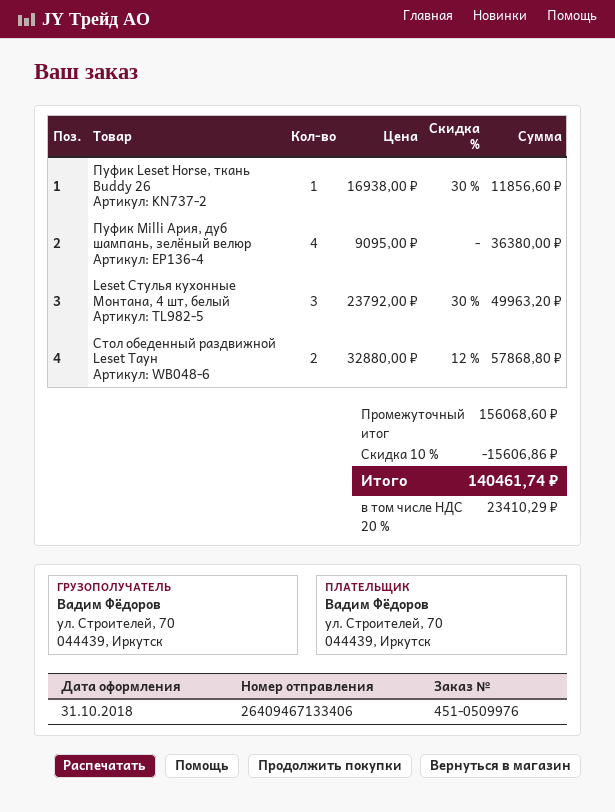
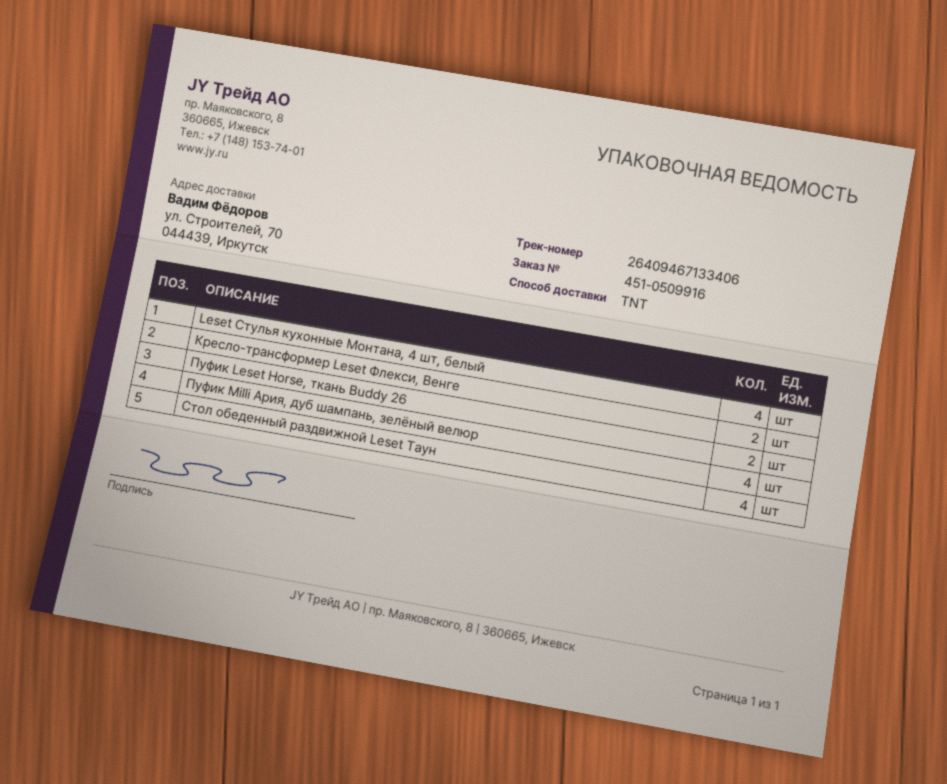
order number: 451-0509976 -> 451-0509916
Пуфик Leset Horse, ткань Buddy 26: 1 -> 2
Leset Стулья кухонные Монтана, 4 шт, белый: 3 -> 4
Стол обеденный раздвижной Leset Таун: 2 -> 4
Кресло-трансформер Leset Флекси, Венге: none -> 2

